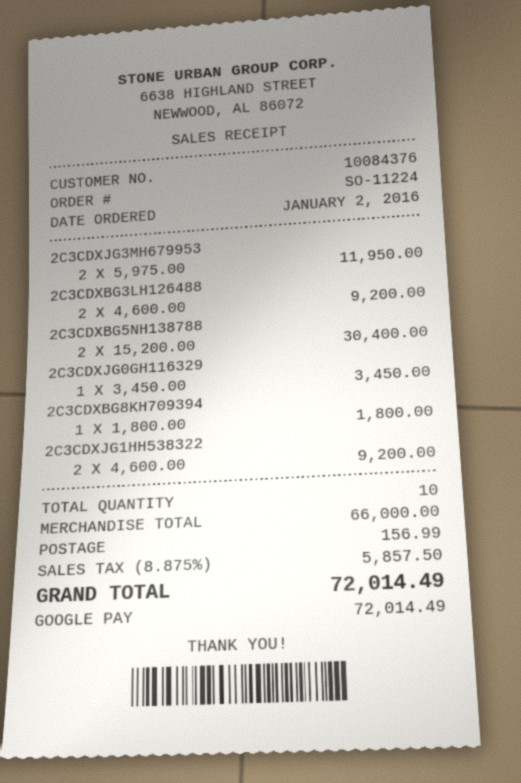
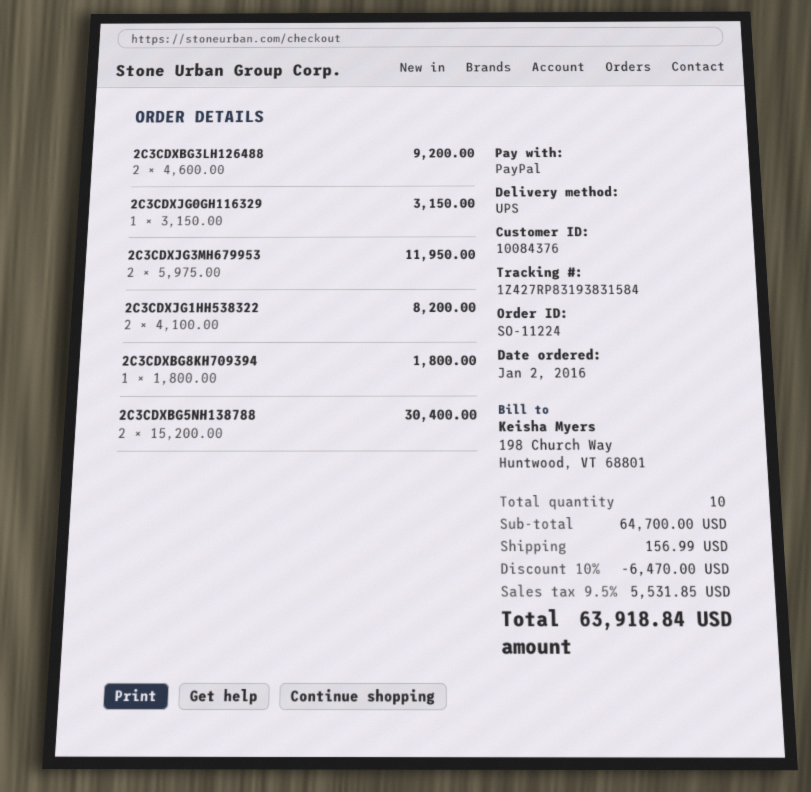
payment method: Google Pay -> PayPal
2C3CDXJG0GH116329: 1 x 3450.00 = 3450.00 -> 1 x 3150.00 = 3150.00
2C3CDXJG1HH538322: 2 x 4600.00 = 9200.00 -> 2 x 4100.00 = 8200.00
subtotal: 66000.00 -> 64700.00
discount: none -> 10% = 6470.00
tax: 8.875% = 5857.50 -> 9.5% = 5531.85
total: 72014.49 -> 63918.84

